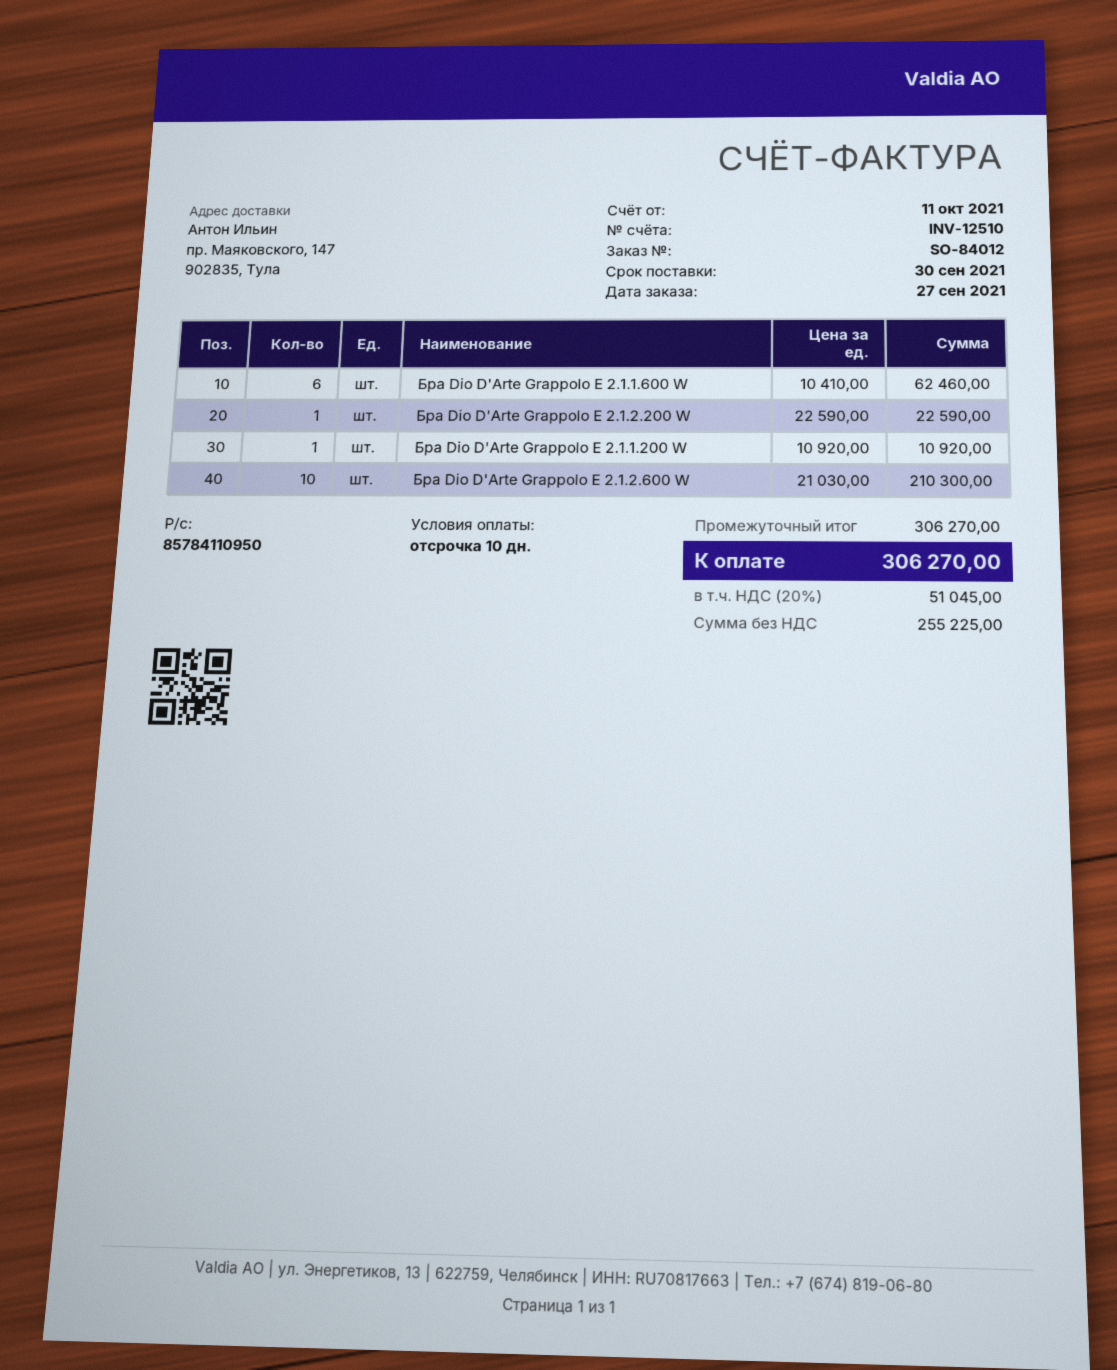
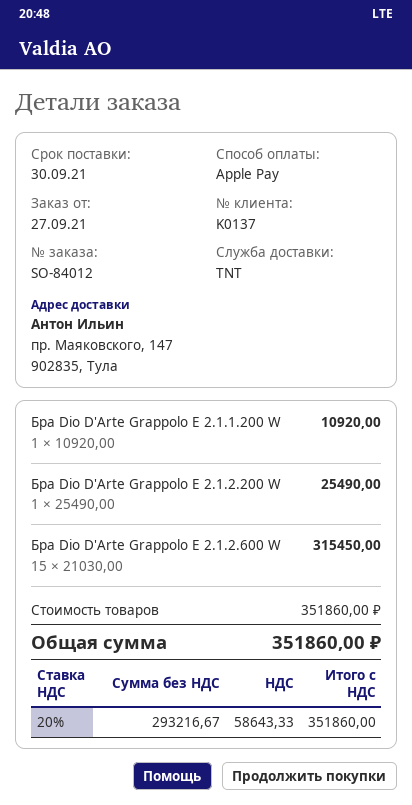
Бра Dio D'Arte Grappolo E 2.1.1.600 W: 6 x 10410.00 = 62460.00 -> none
Бра Dio D'Arte Grappolo E 2.1.2.200 W: 1 x 22590.00 = 22590.00 -> 1 x 25490.00 = 25490.00
Бра Dio D'Arte Grappolo E 2.1.2.600 W: 10 x 21030.00 = 210300.00 -> 15 x 21030.00 = 315450.00
subtotal: 306270.00 -> 351860.00
net: 255225.00 -> 293216.67
tax: 20% = 51045.00 -> 20% = 58643.33
total: 306270.00 -> 351860.00

